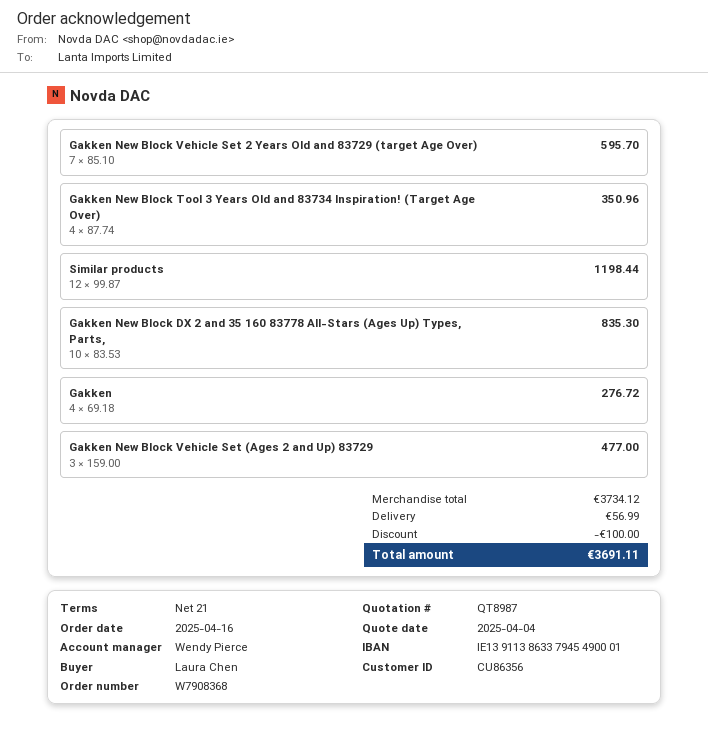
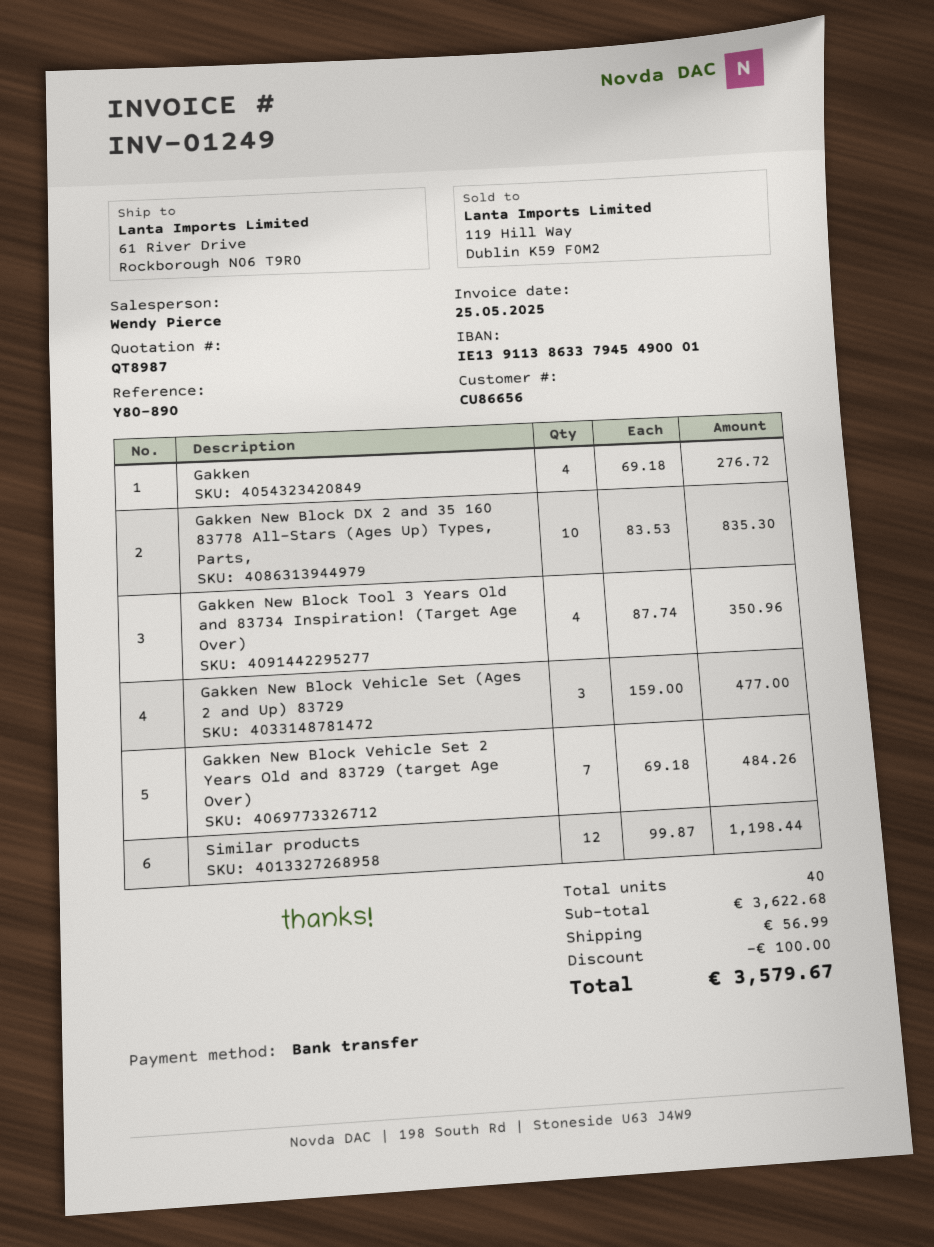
customer number: CU86356 -> CU86656
Gakken New Block Vehicle Set 2 Years Old and 83729 (target Age Over): 7 x 85.10 = 595.70 -> 7 x 69.18 = 484.26
subtotal: 3734.12 -> 3622.68
total: 3691.11 -> 3579.67

